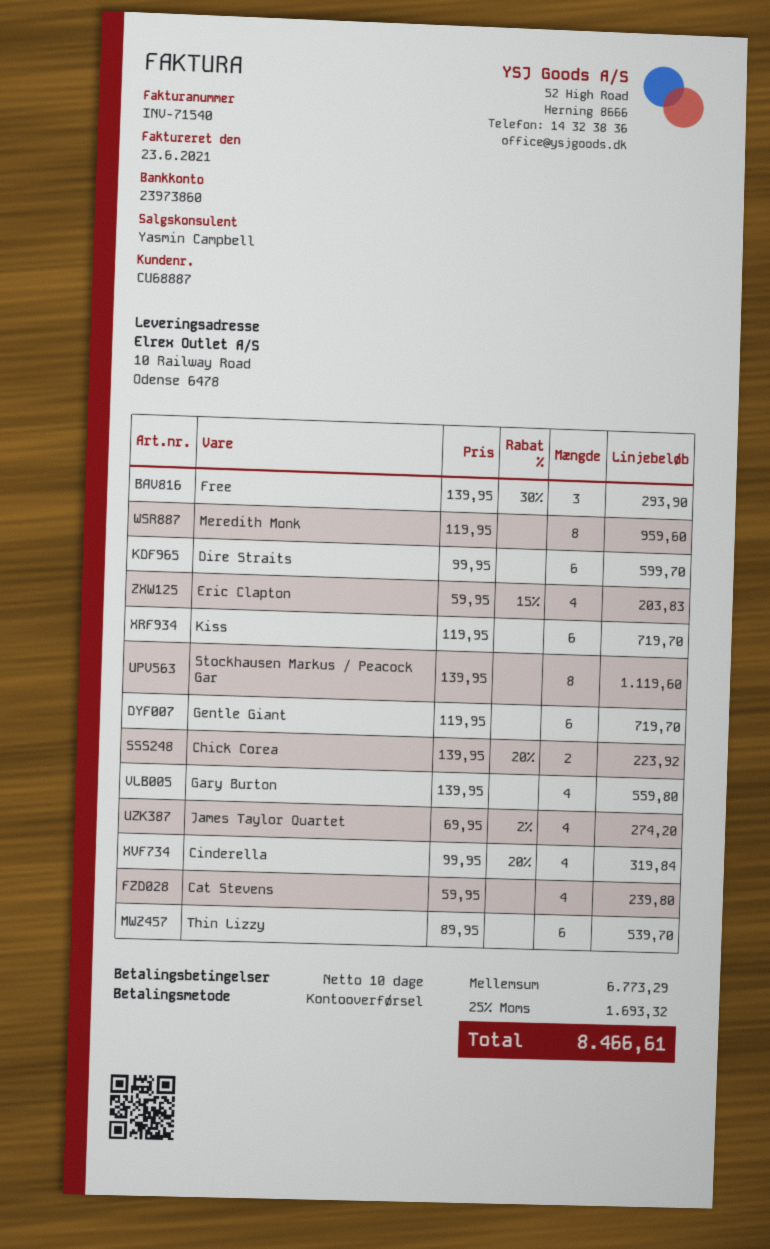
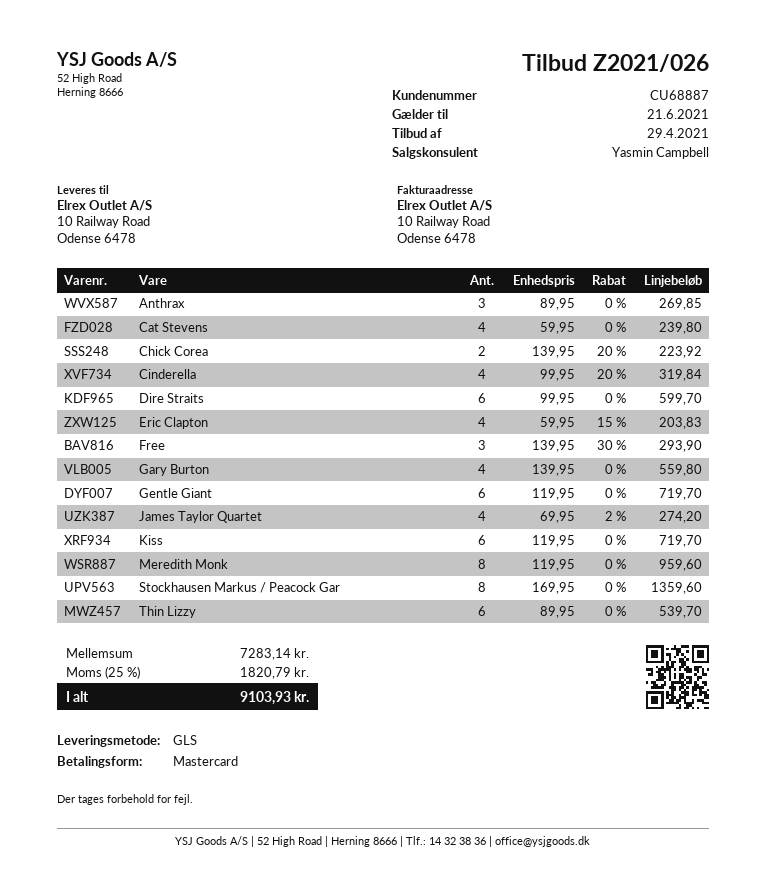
payment method: bank transfer -> Mastercard
Stockhausen Markus / Peacock Gar: 8 x 139.95 = 1119.60 -> 8 x 169.95 = 1359.60
Anthrax: none -> 3 x 89.95 = 269.85
subtotal: 6773.29 -> 7283.14
tax: 25% = 1693.32 -> 25% = 1820.79
total: 8466.61 -> 9103.93

